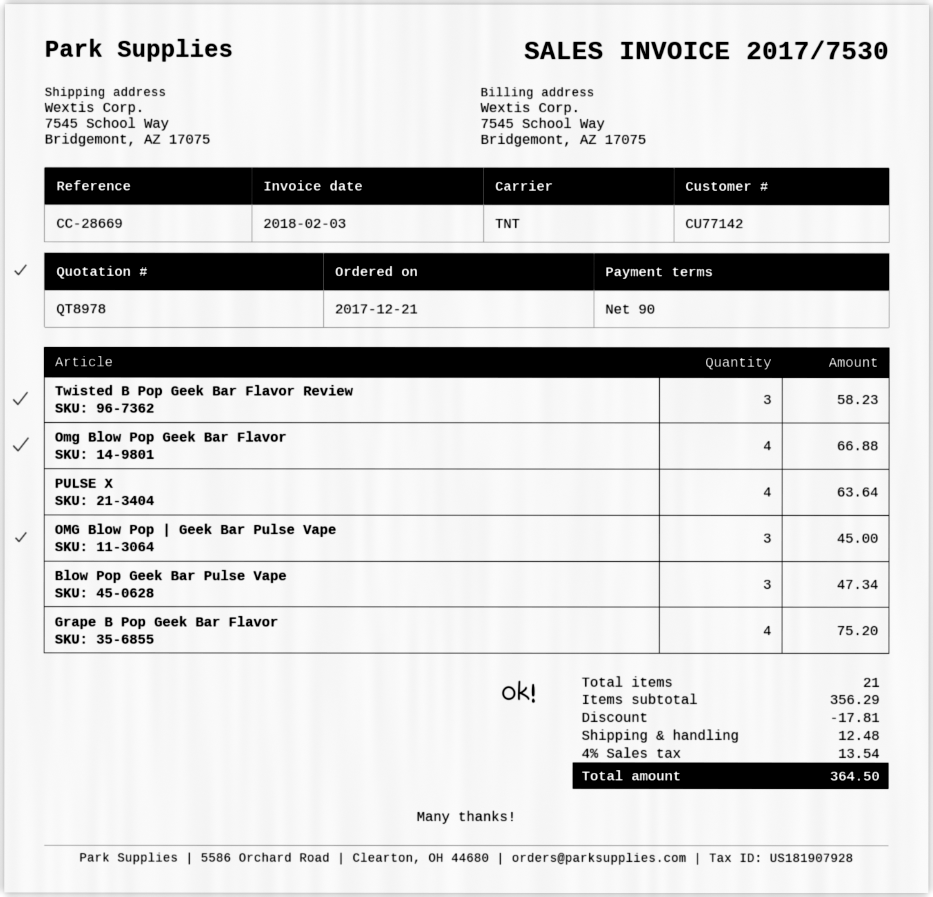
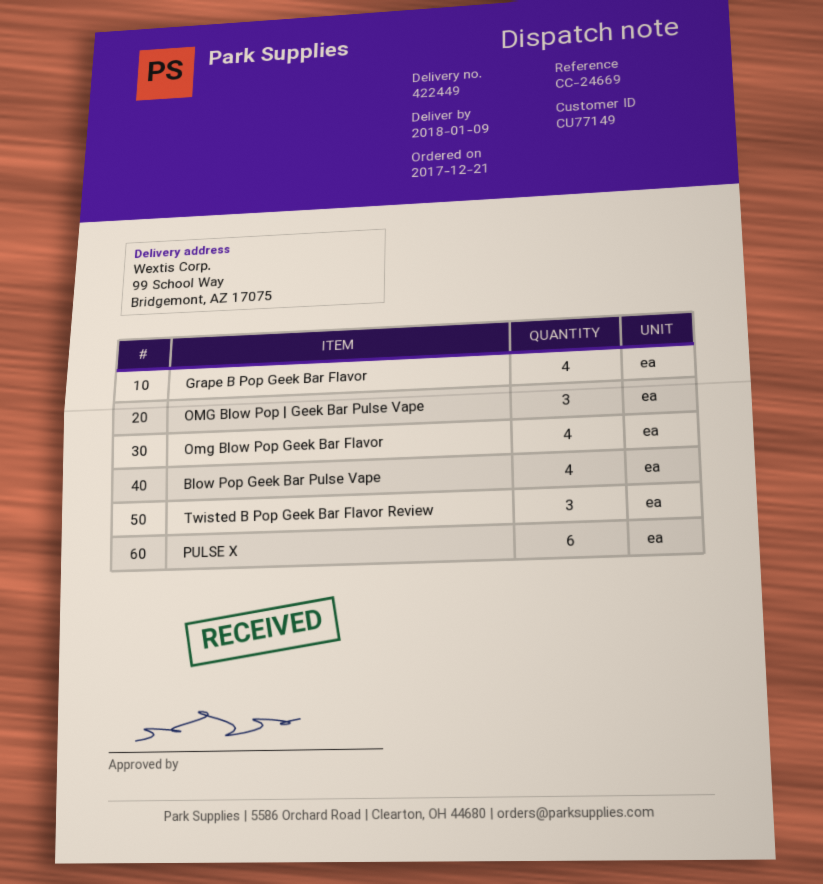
customer number: CU77142 -> CU77149
reference: CC-28669 -> CC-24669
ship to: 7545 School Way, Bridgemont, AZ 17075 -> 99 School Way, Bridgemont, AZ 17075
PULSE X: 4 -> 6
Blow Pop Geek Bar Pulse Vape: 3 -> 4

